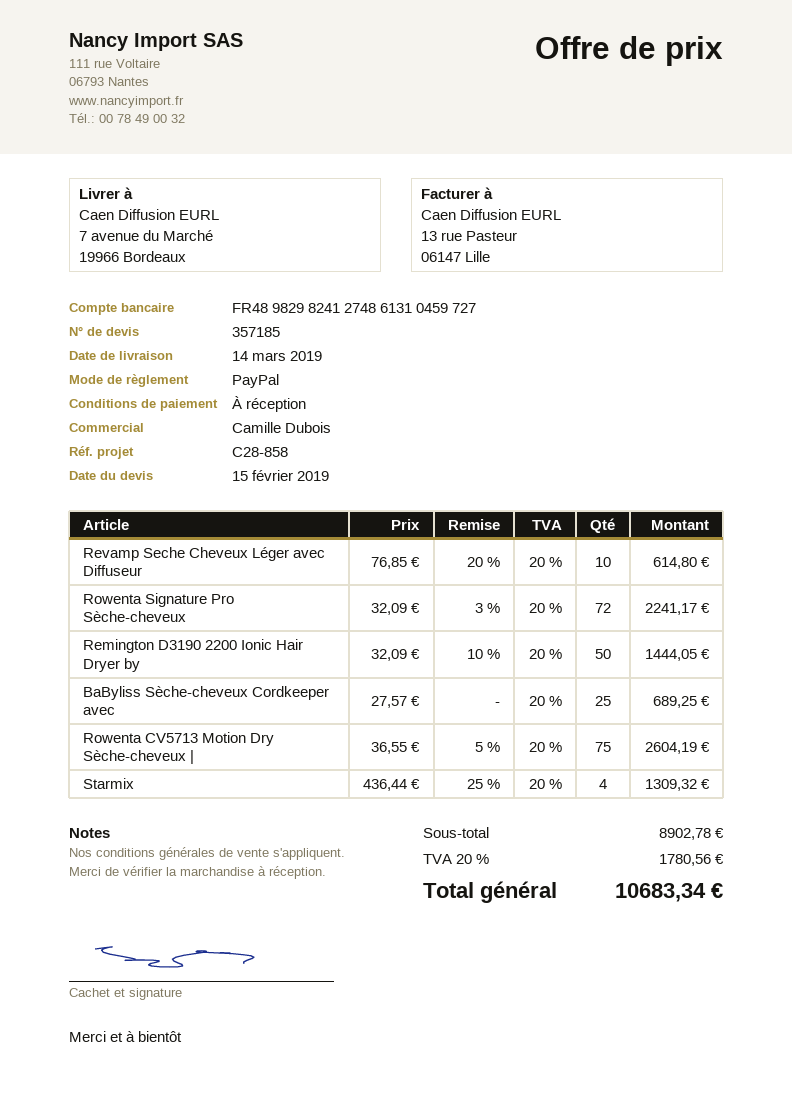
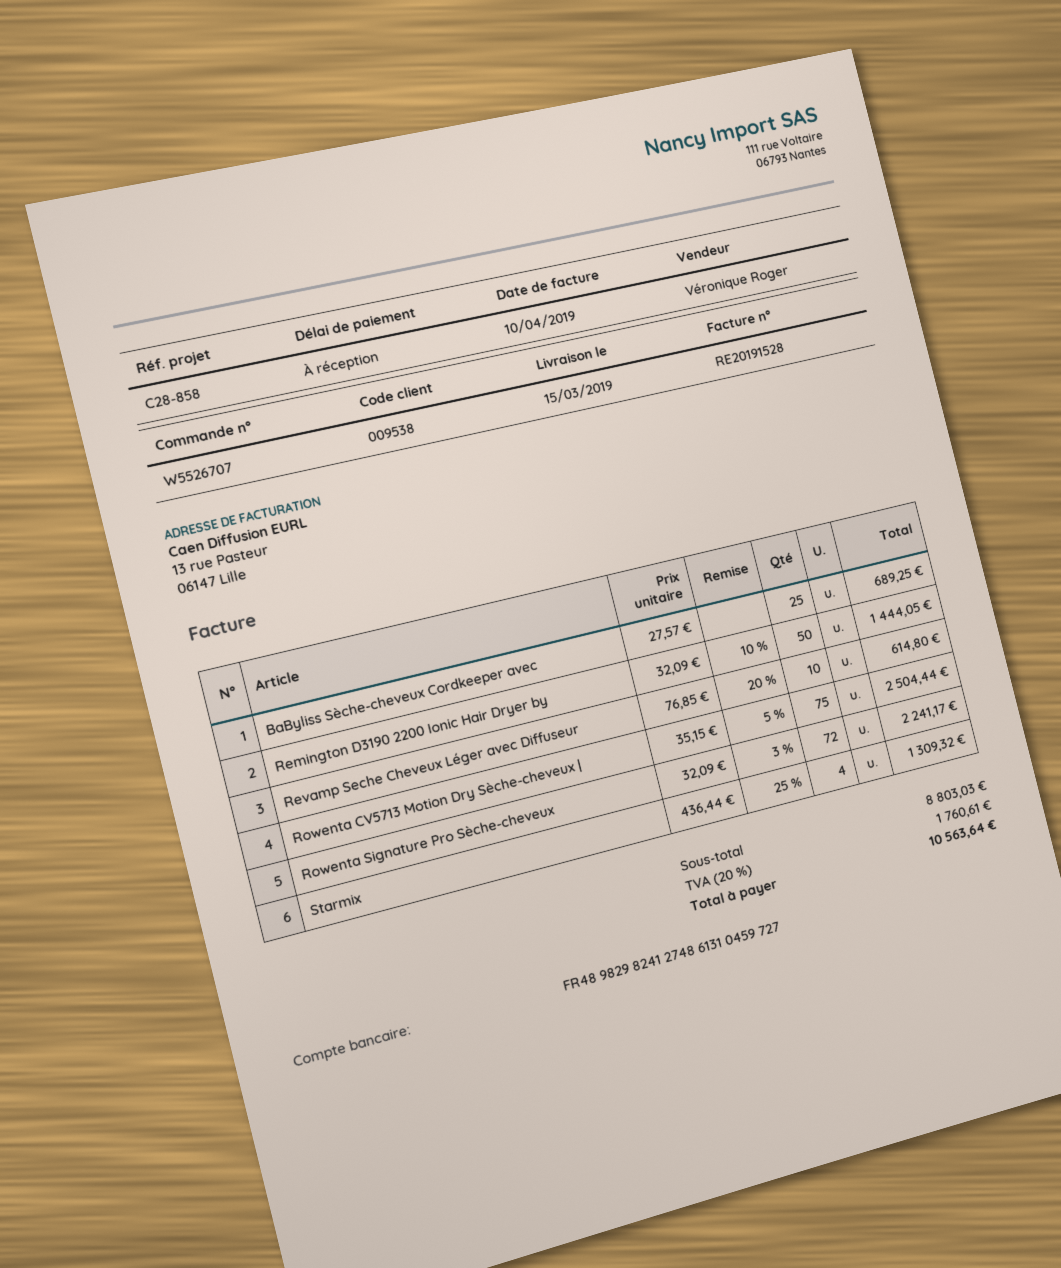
delivery date: 2019-03-14 -> 2019-03-15
sales rep: Camille Dubois -> Véronique Roger
Rowenta CV5713 Motion Dry Sèche-cheveux |: 75 x 36.55 - 5% = 2604.19 -> 75 x 35.15 - 5% = 2504.44
subtotal: 8902.78 -> 8803.03
tax: 20% = 1780.56 -> 20% = 1760.61
total: 10683.34 -> 10563.64

